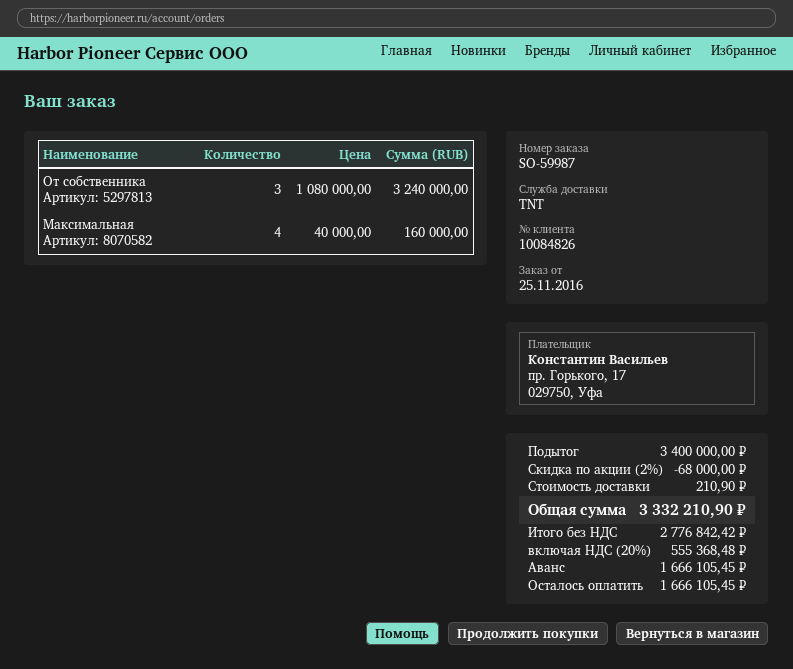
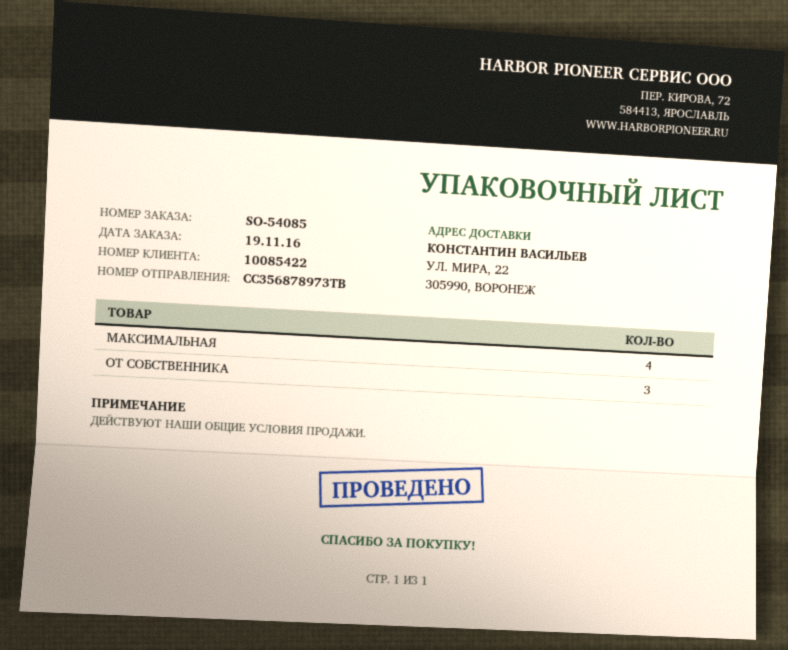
order number: SO-59987 -> SO-54085
order date: 2016-11-25 -> 2016-11-19
customer number: 10084826 -> 10085422

